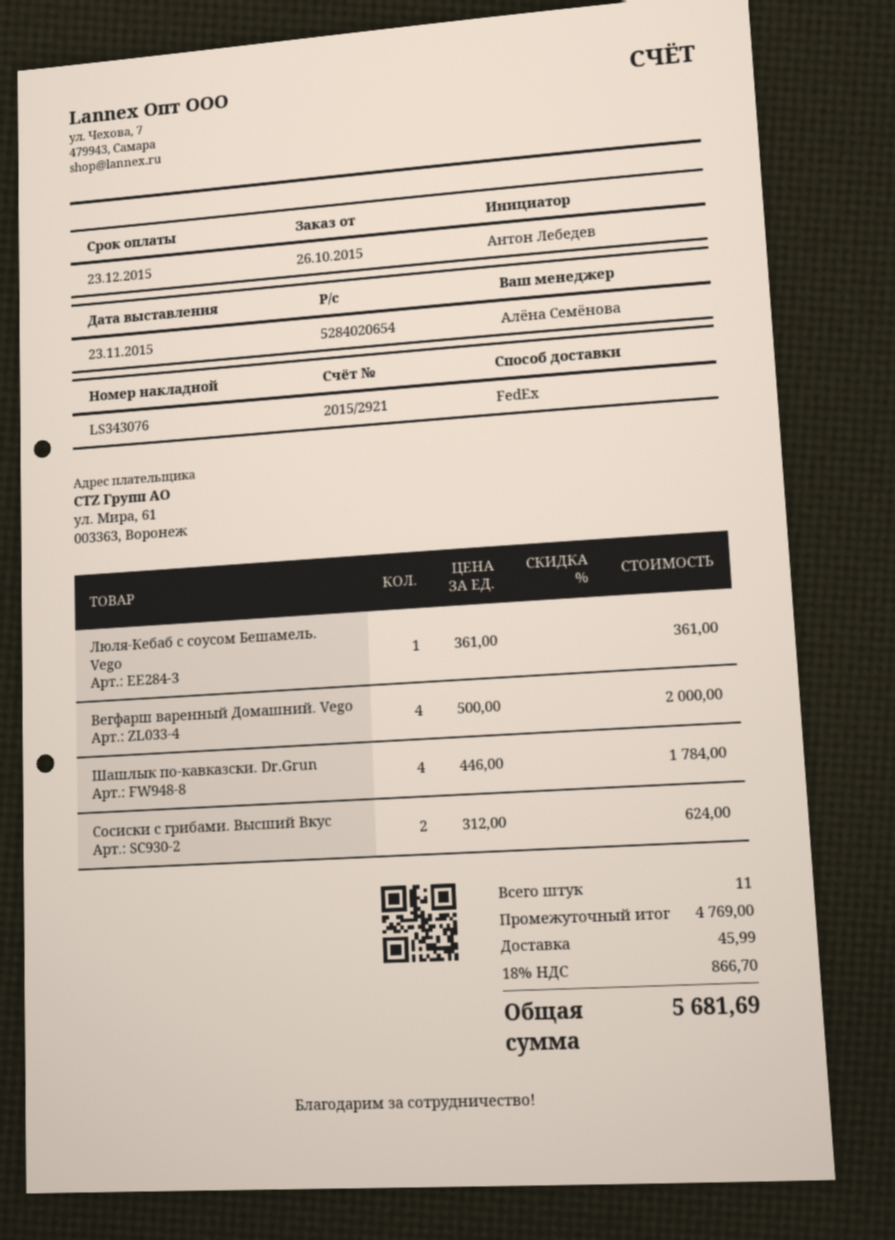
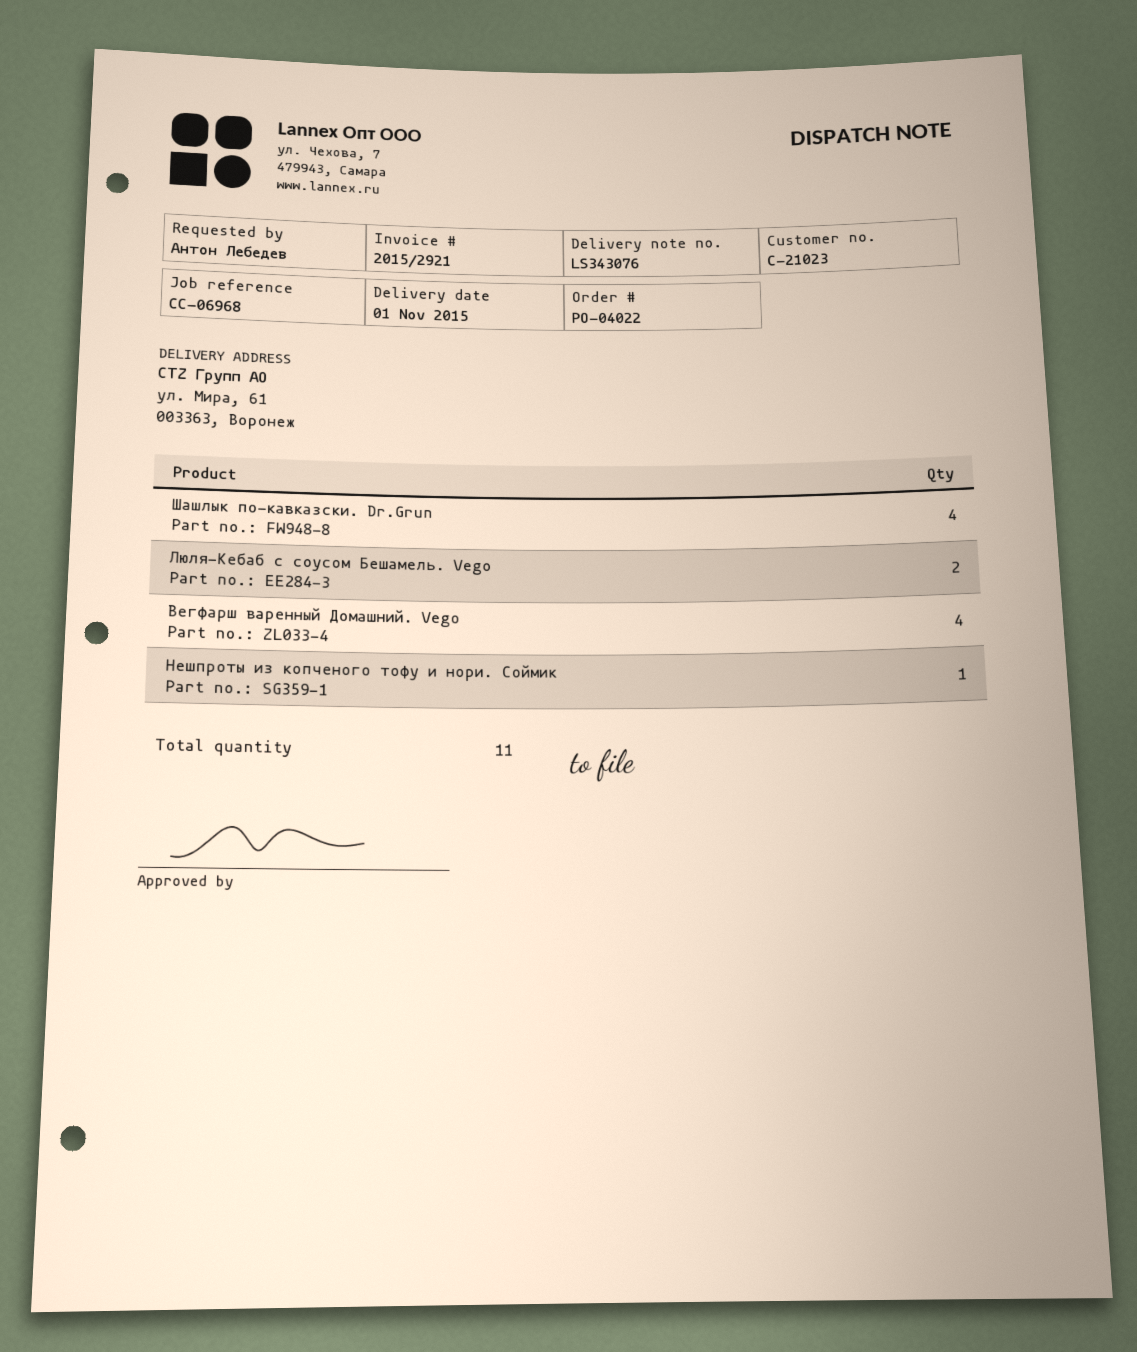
Люля-Кебаб с соусом Бешамель. Vego: 1 -> 2
Сосиски с грибами. Высший Вкус: 2 -> none
Нешпроты из копченого тофу и нори. Соймик: none -> 1

